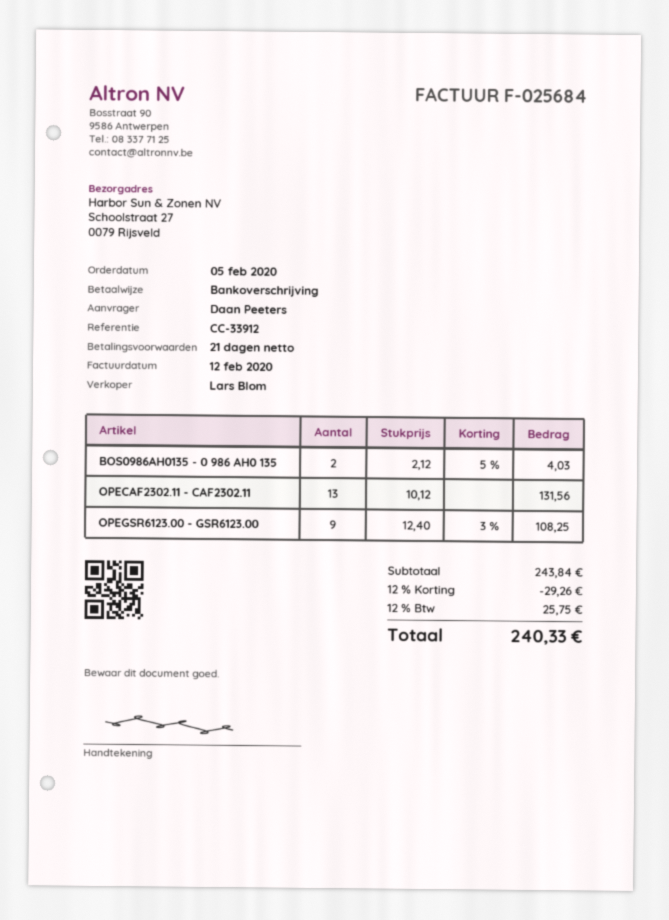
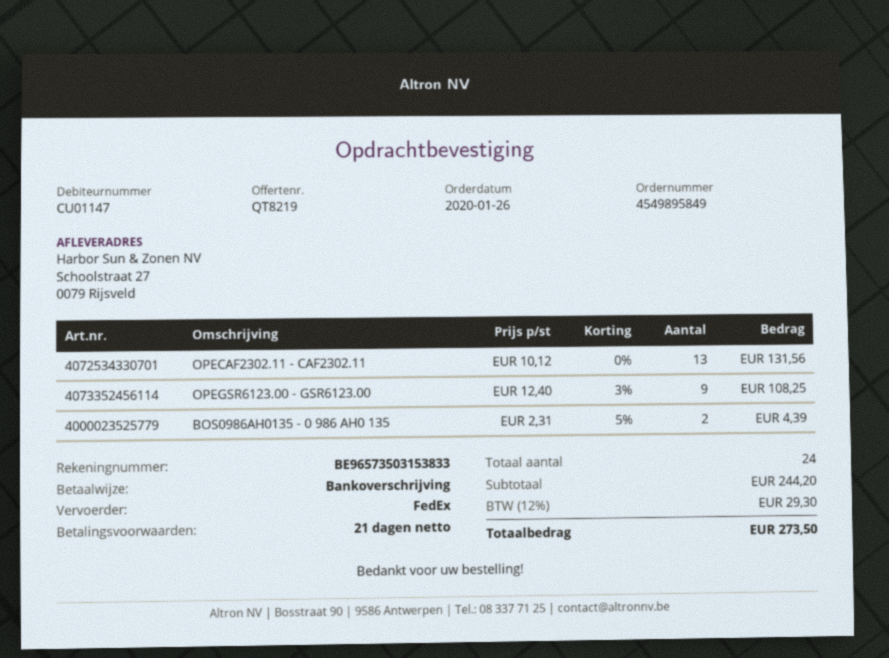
order date: 2020-02-05 -> 2020-01-26
BOS0986AH0135 - 0 986 AH0 135: 2 x 2.12 - 5% = 4.03 -> 2 x 2.31 - 5% = 4.39
subtotal: 243.84 -> 244.20
discount: 12% = 29.26 -> none
tax: 12% = 25.75 -> 12% = 29.30
total: 240.33 -> 273.50

